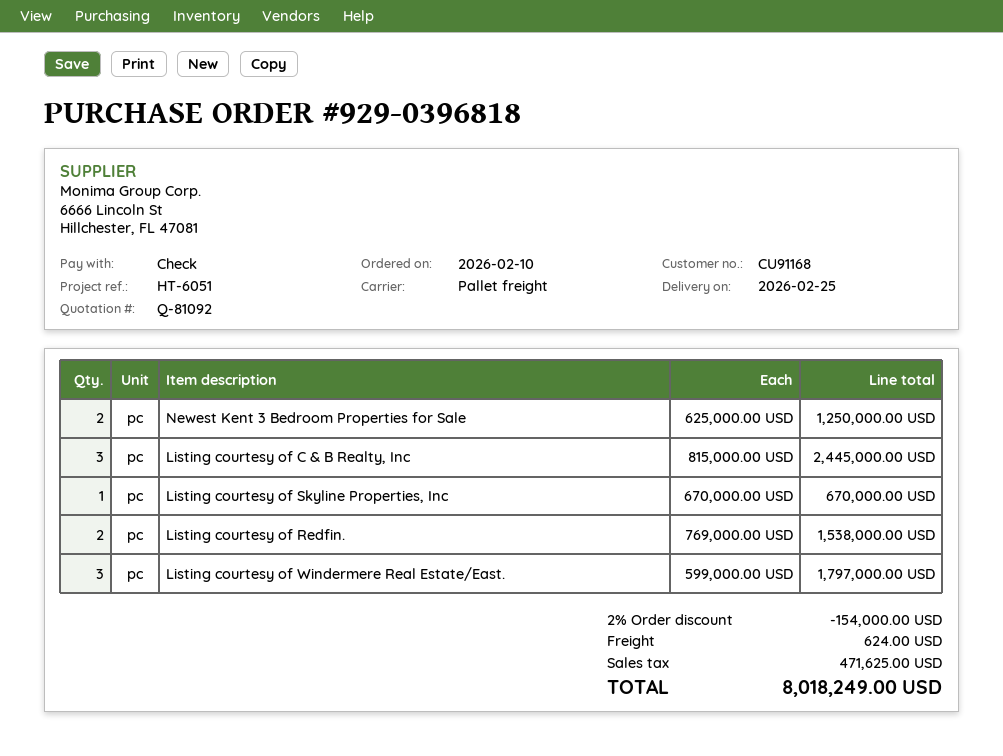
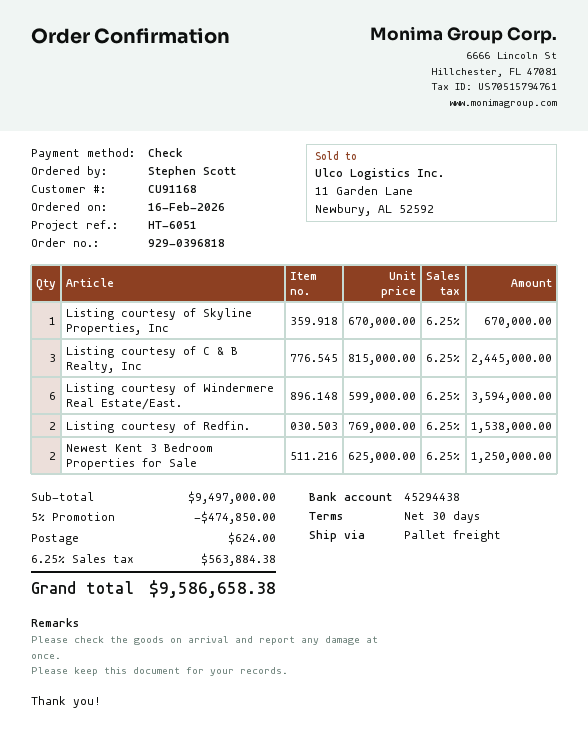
order date: 2026-02-10 -> 2026-02-16
Listing courtesy of Windermere Real Estate/East.: 3 x 599000.00 = 1797000.00 -> 6 x 599000.00 = 3594000.00
discount: 2% = 154000.00 -> 5% = 474850.00
tax: 471625.00 -> 563884.38
total: 8018249.00 -> 9586658.38

